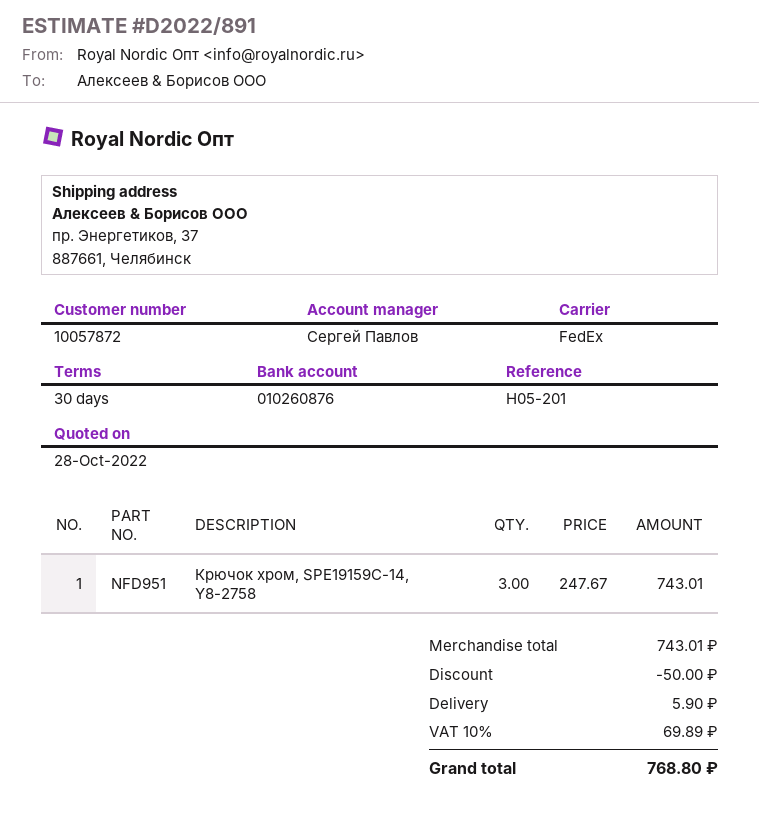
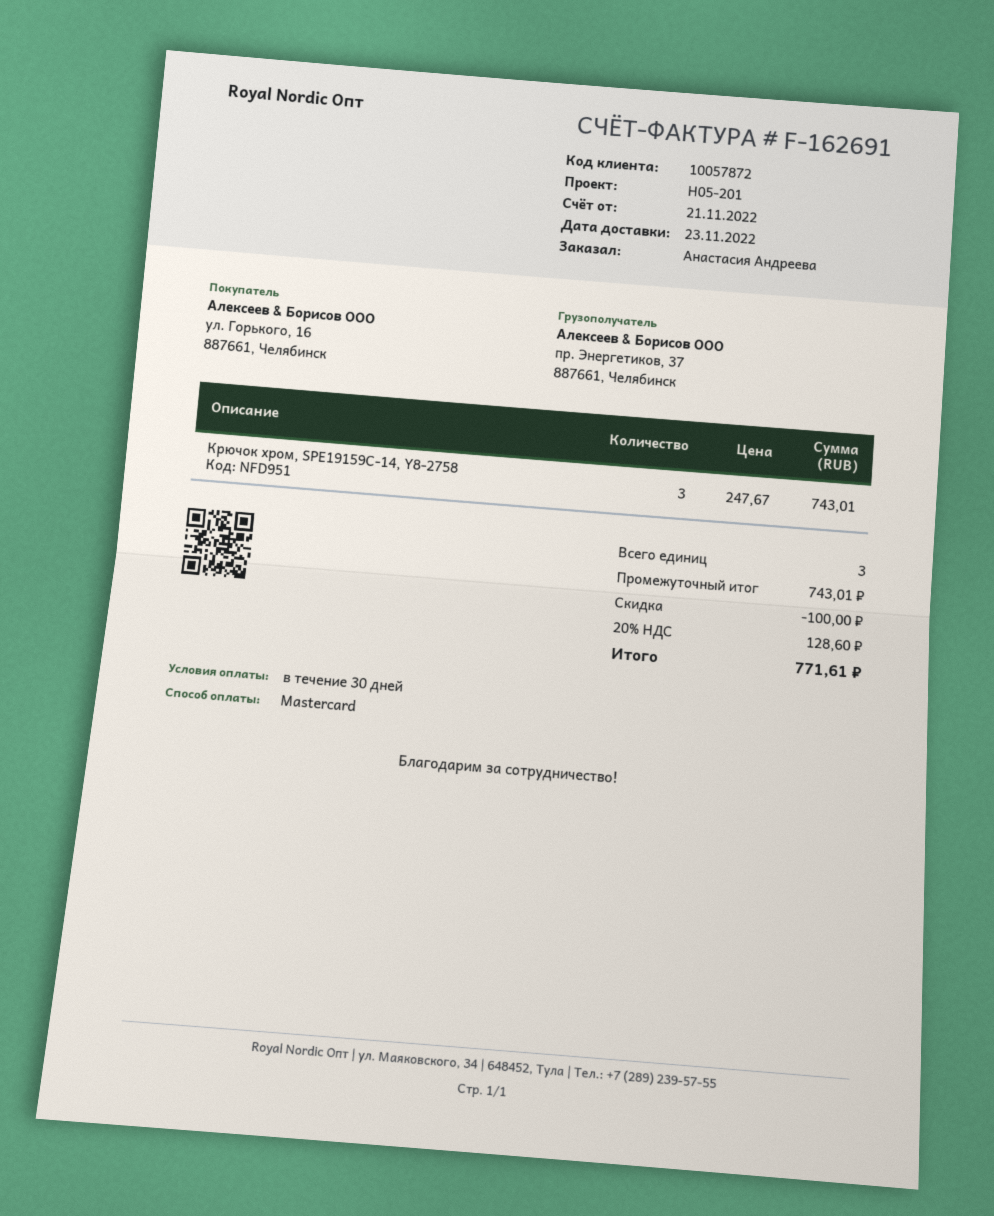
discount: 50.00 -> 100.00
shipping: 5.90 -> none
tax: 10% = 69.89 -> 20% = 128.60
total: 768.80 -> 771.61

